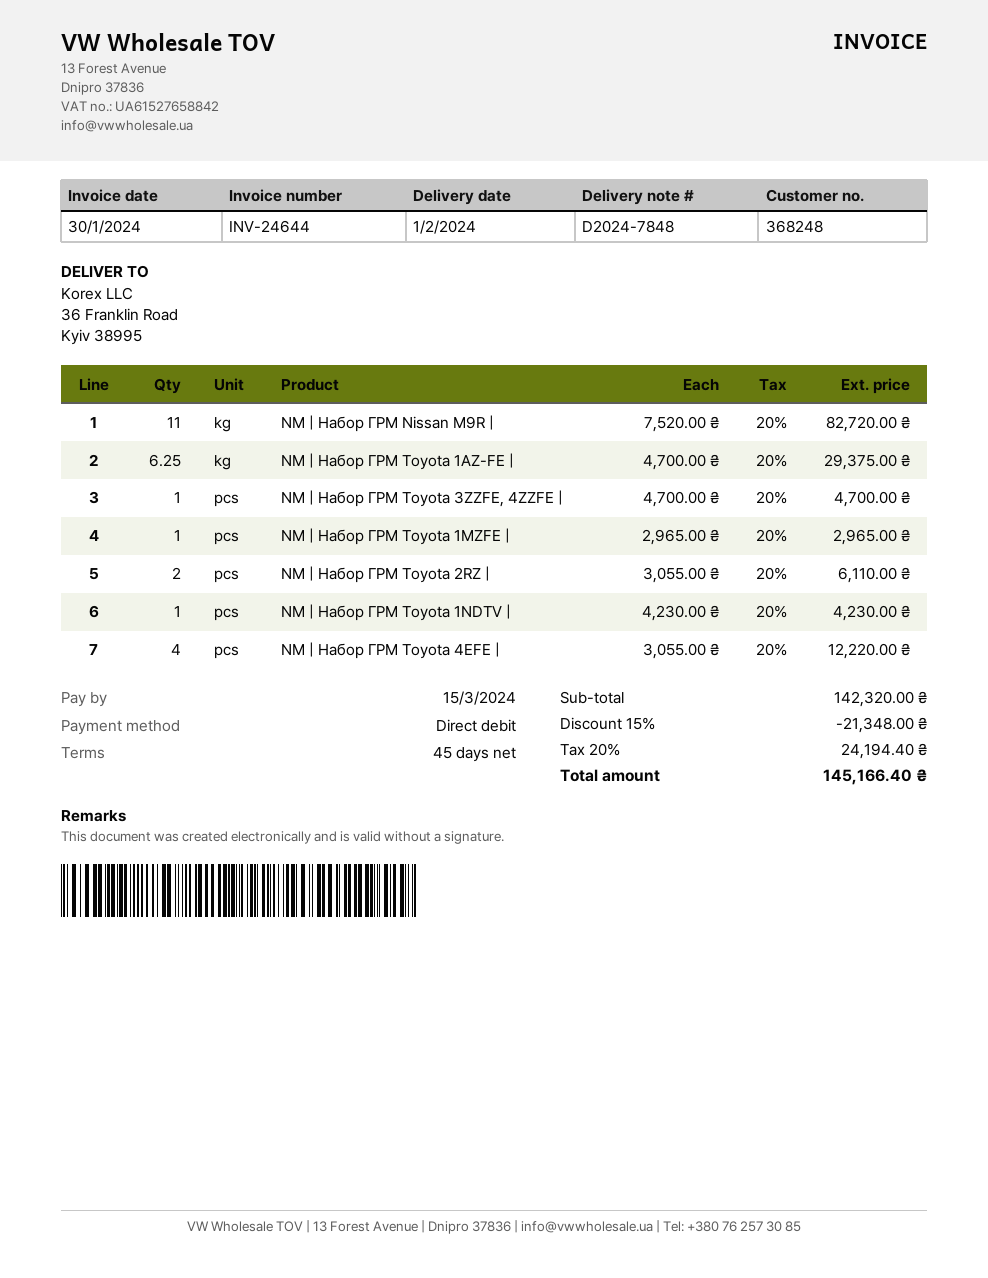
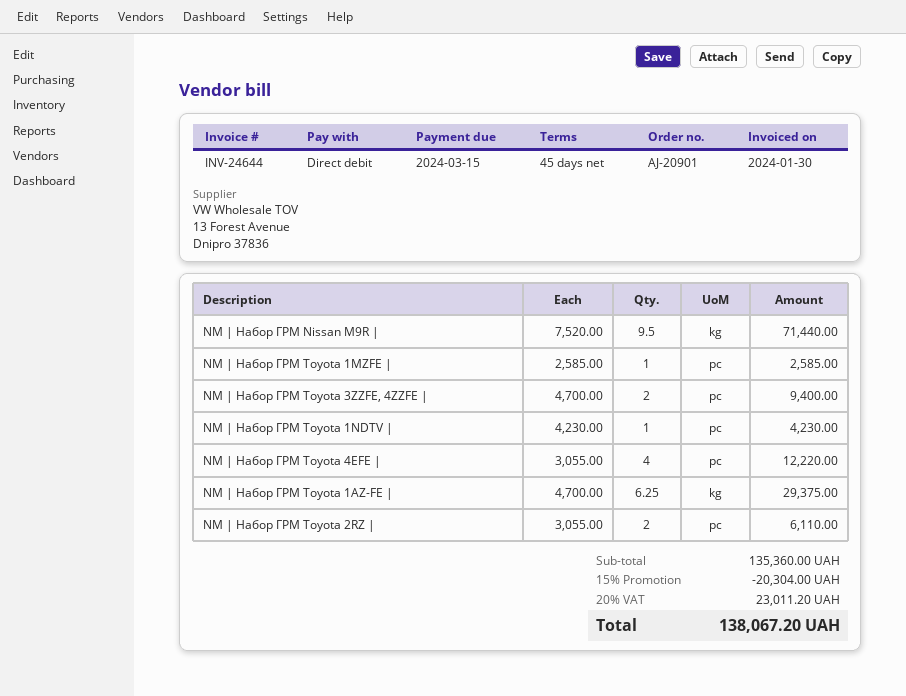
NM | Набор ГРМ Nissan M9R |: 11 x 7520.00 = 82720.00 -> 9.5 x 7520.00 = 71440.00
NM | Набор ГРМ Toyota 3ZZFE, 4ZZFE |: 1 x 4700.00 = 4700.00 -> 2 x 4700.00 = 9400.00
NM | Набор ГРМ Toyota 1MZFE |: 1 x 2965.00 = 2965.00 -> 1 x 2585.00 = 2585.00
subtotal: 142320.00 -> 135360.00
discount: 15% = 21348.00 -> 15% = 20304.00
tax: 20% = 24194.40 -> 20% = 23011.20
total: 145166.40 -> 138067.20

